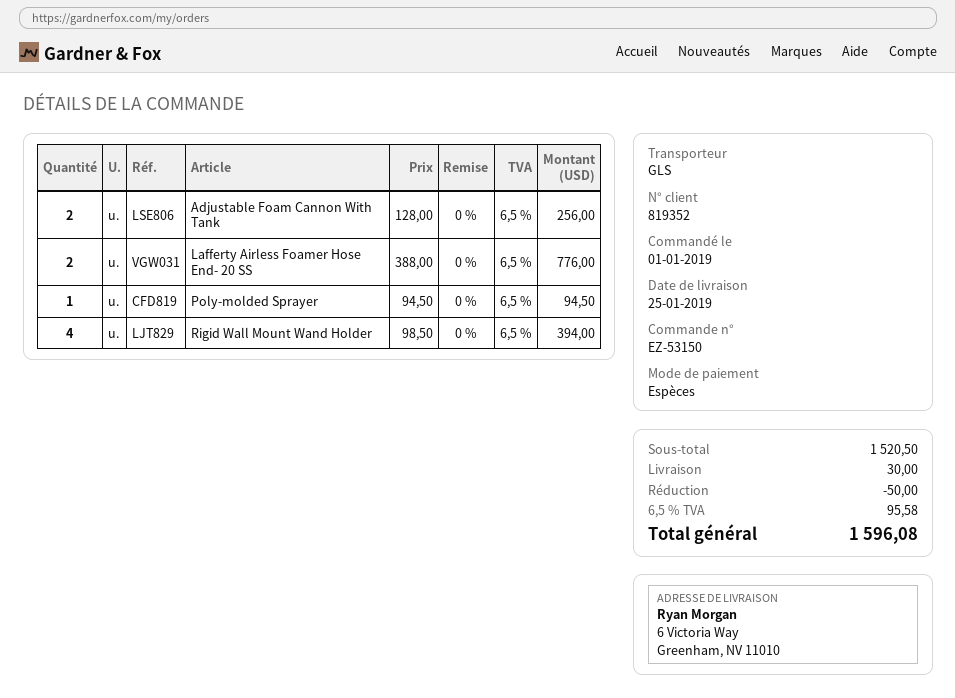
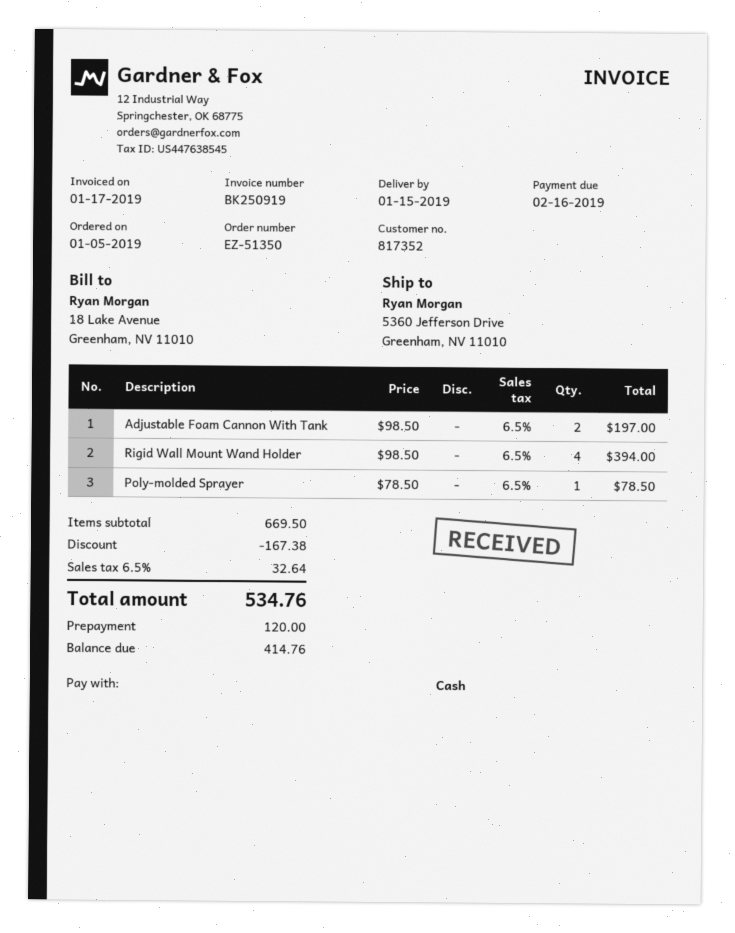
order number: EZ-53150 -> EZ-51350
order date: 2019-01-01 -> 2019-01-05
delivery date: 2019-01-25 -> 2019-01-15
customer number: 819352 -> 817352
ship to: 6 Victoria Way, Greenham, NV 11010 -> 5360 Jefferson Drive, Greenham, NV 11010
Adjustable Foam Cannon With Tank: 2 x 128.00 = 256.00 -> 2 x 98.50 = 197.00
Lafferty Airless Foamer Hose End- 20 SS: 2 x 388.00 = 776.00 -> none
Poly-molded Sprayer: 1 x 94.50 = 94.50 -> 1 x 78.50 = 78.50
subtotal: 1520.50 -> 669.50
discount: 50.00 -> 167.38
shipping: 30.00 -> none
tax: 6.5% = 95.58 -> 6.5% = 32.64
total: 1596.08 -> 534.76

